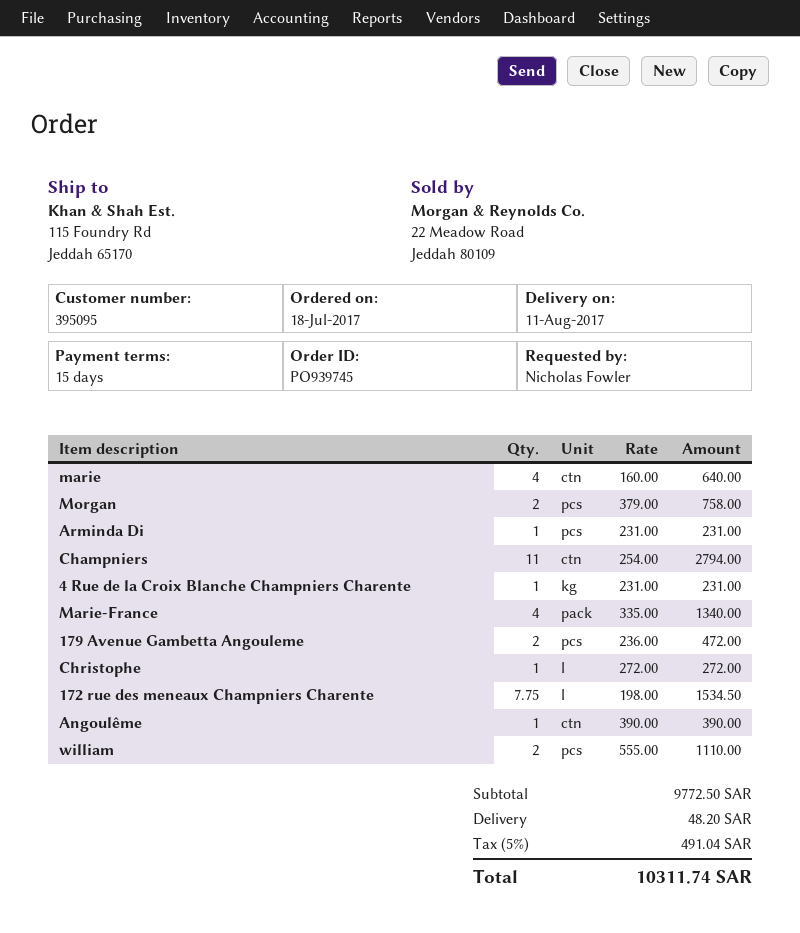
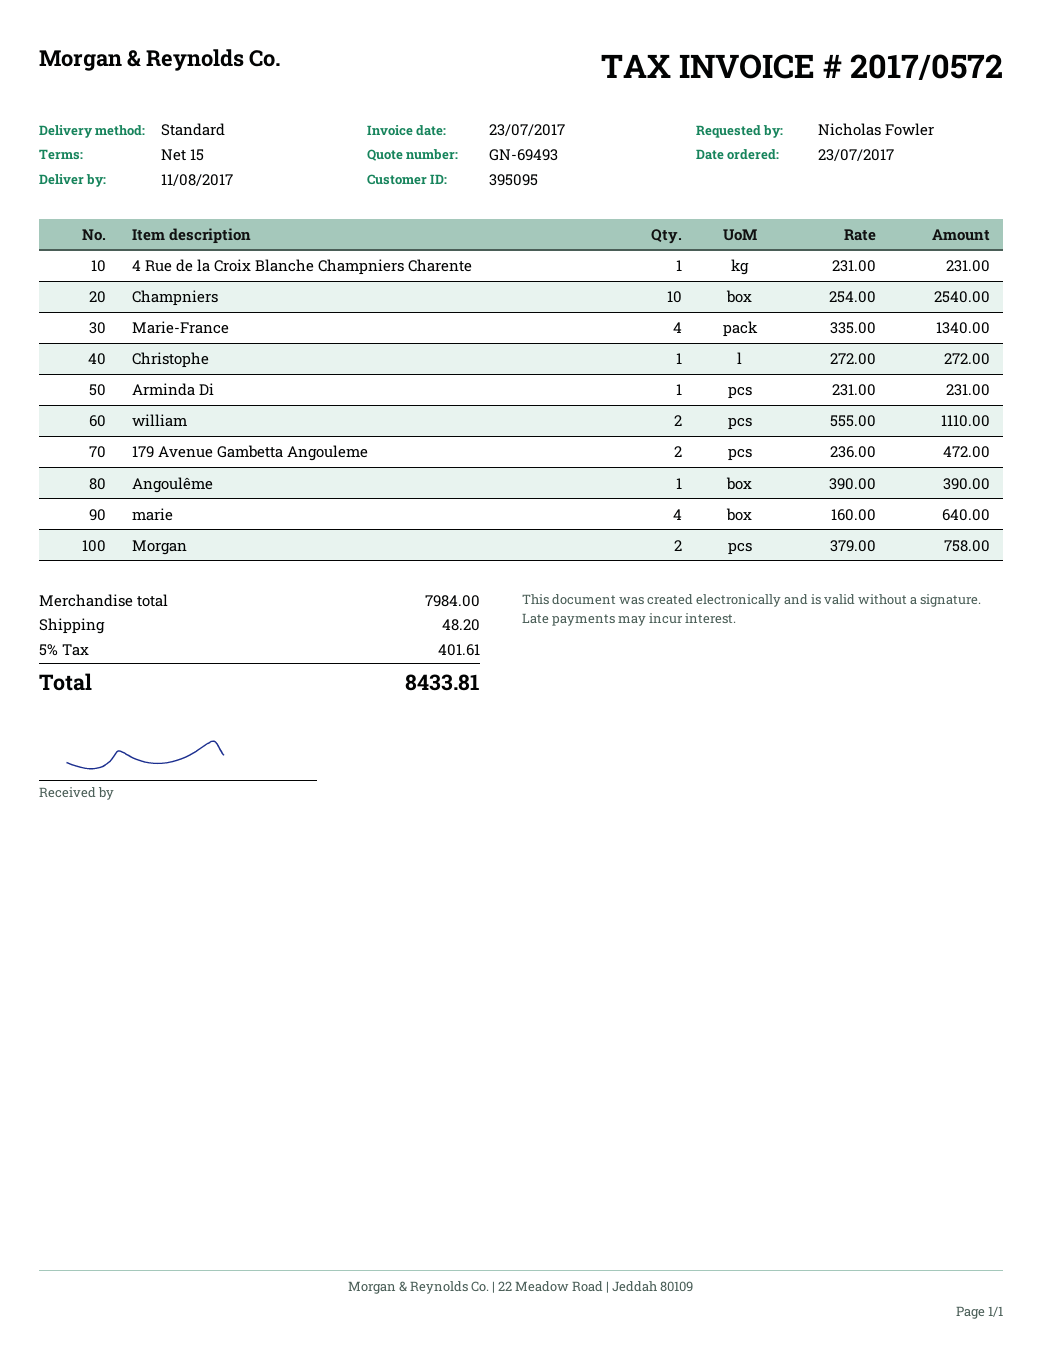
order date: 2017-07-18 -> 2017-07-23
Champniers: 11 x 254.00 = 2794.00 -> 10 x 254.00 = 2540.00
172 rue des meneaux Champniers Charente: 7.75 x 198.00 = 1534.50 -> none
subtotal: 9772.50 -> 7984.00
tax: 5% = 491.04 -> 5% = 401.61
total: 10311.74 -> 8433.81

